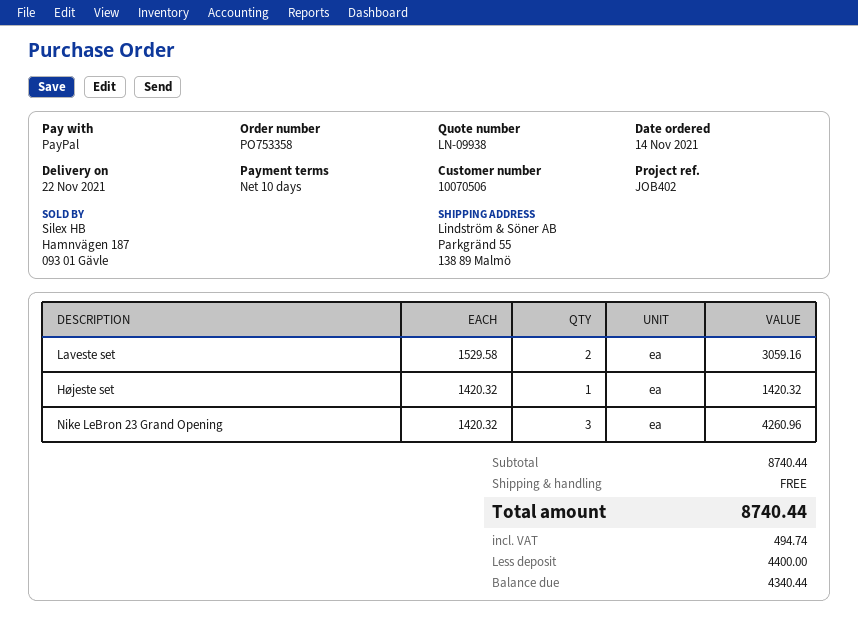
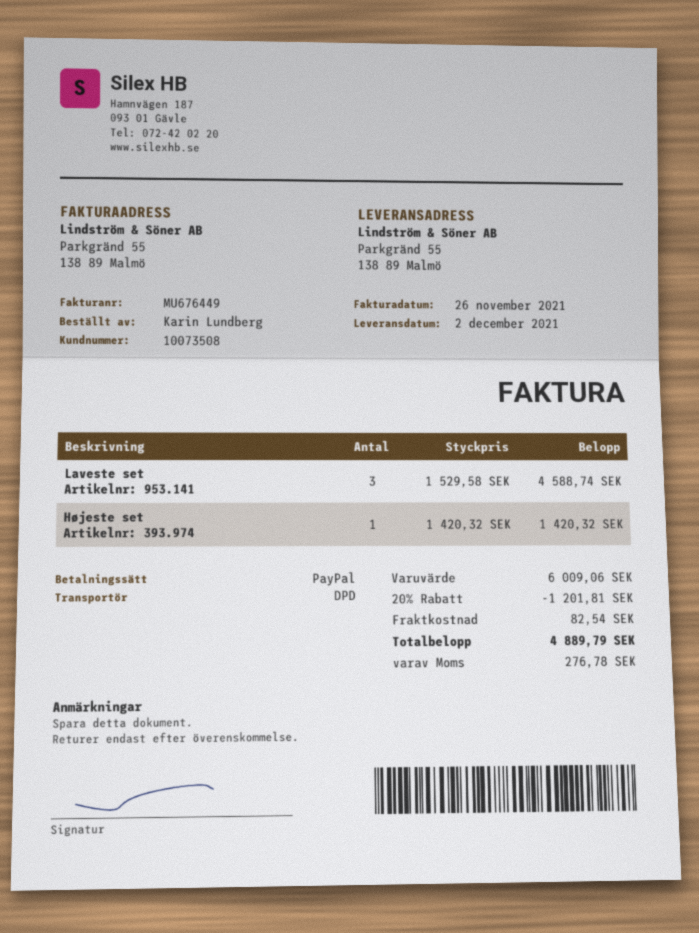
delivery date: 2021-11-22 -> 2021-12-02
customer number: 10070506 -> 10073508
Laveste set: 2 x 1529.58 = 3059.16 -> 3 x 1529.58 = 4588.74
Nike LeBron 23 Grand Opening: 3 x 1420.32 = 4260.96 -> none
subtotal: 8740.44 -> 6009.06
discount: none -> 20% = 1201.81
shipping: 0.00 -> 82.54
tax: 494.74 -> 276.78
total: 8740.44 -> 4889.79

